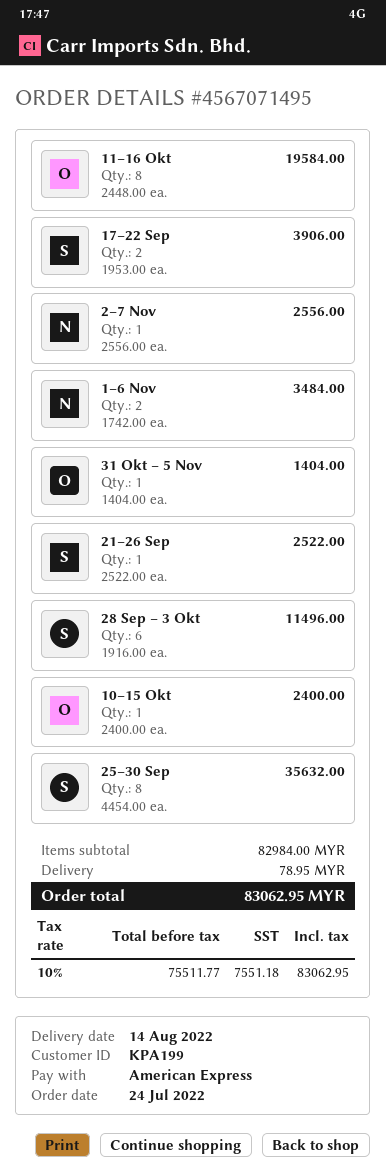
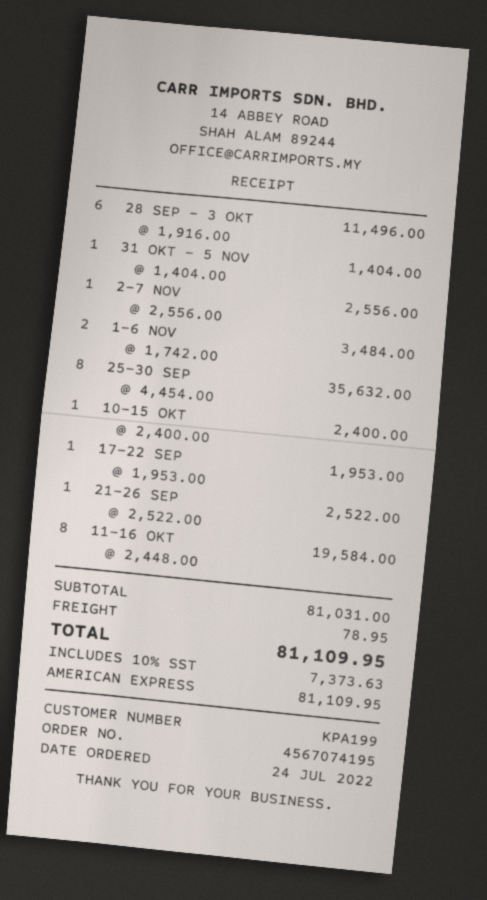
order number: 4567071495 -> 4567074195
17–22 Sep: 2 x 1953.00 = 3906.00 -> 1 x 1953.00 = 1953.00
subtotal: 82984.00 -> 81031.00
tax: 10% = 7551.18 -> 10% = 7373.63
total: 83062.95 -> 81109.95

